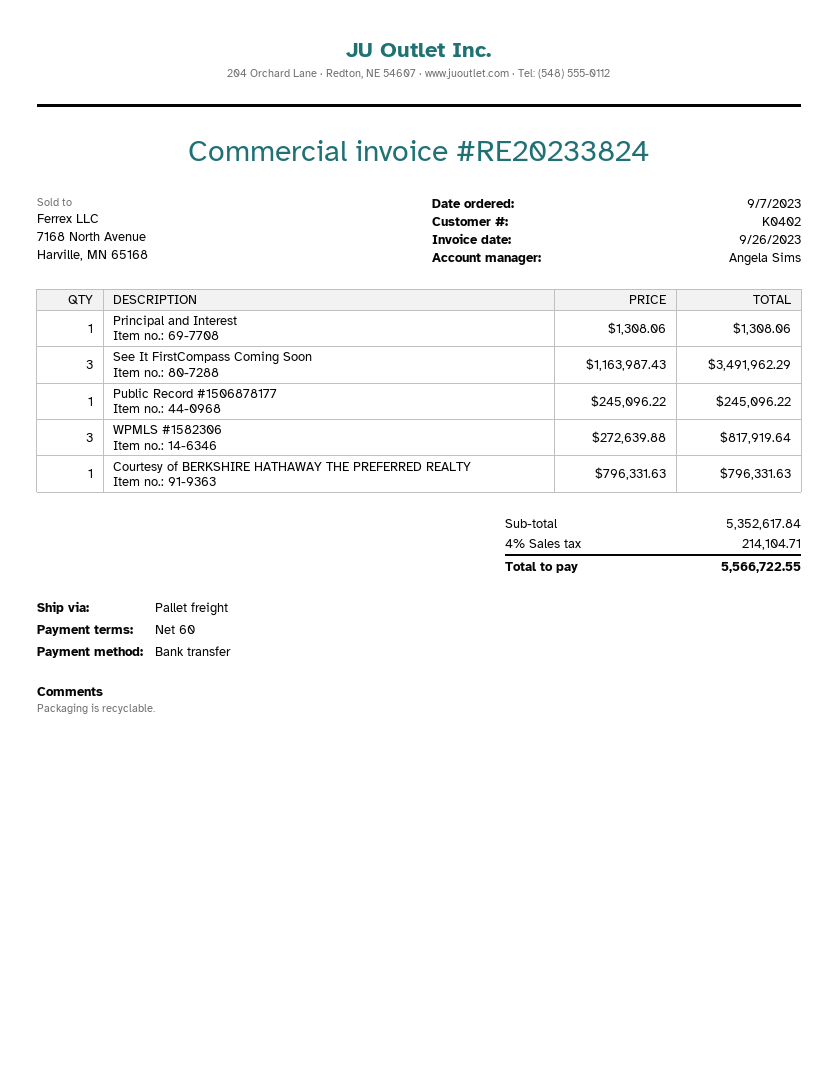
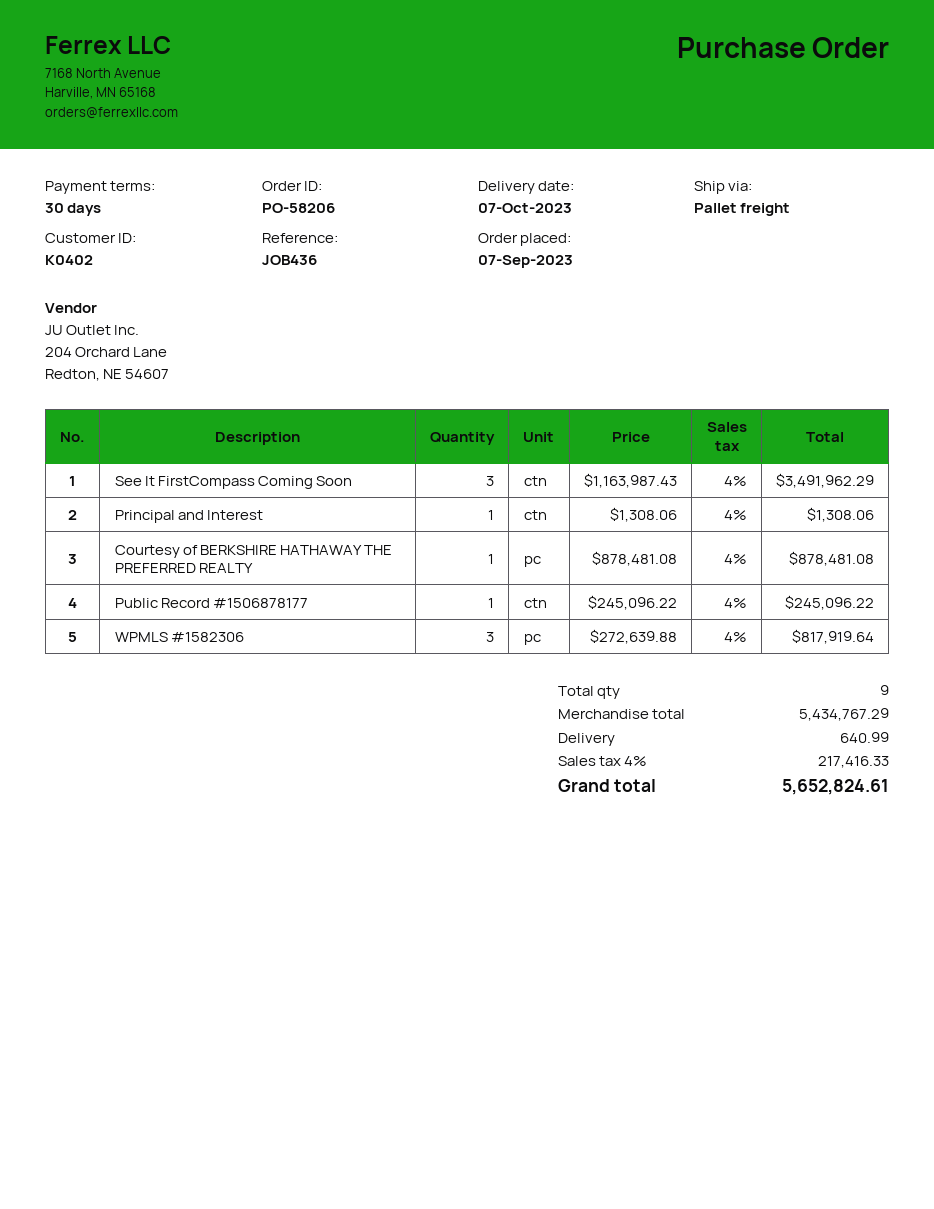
payment terms: 60 days -> 30 days
Courtesy of BERKSHIRE HATHAWAY THE PREFERRED REALTY: 1 x 796331.63 = 796331.63 -> 1 x 878481.08 = 878481.08
subtotal: 5352617.84 -> 5434767.29
shipping: none -> 640.99
tax: 4% = 214104.71 -> 4% = 217416.33
total: 5566722.55 -> 5652824.61

